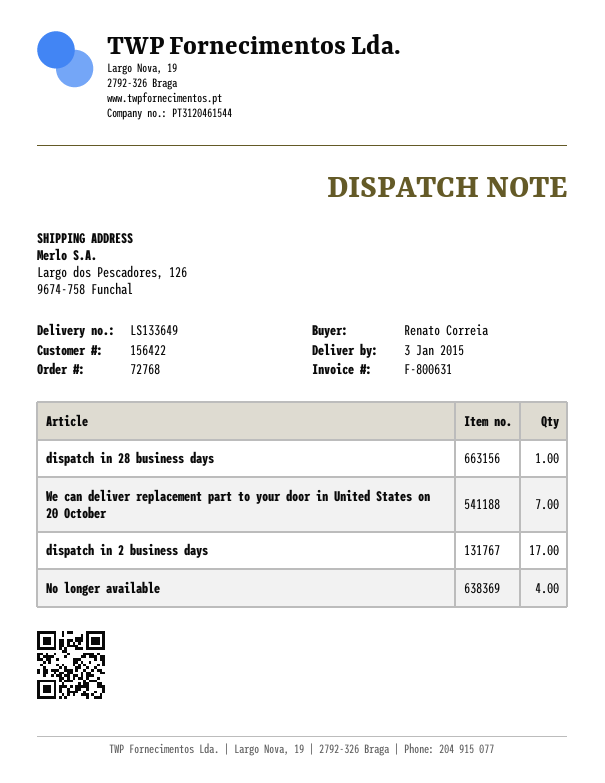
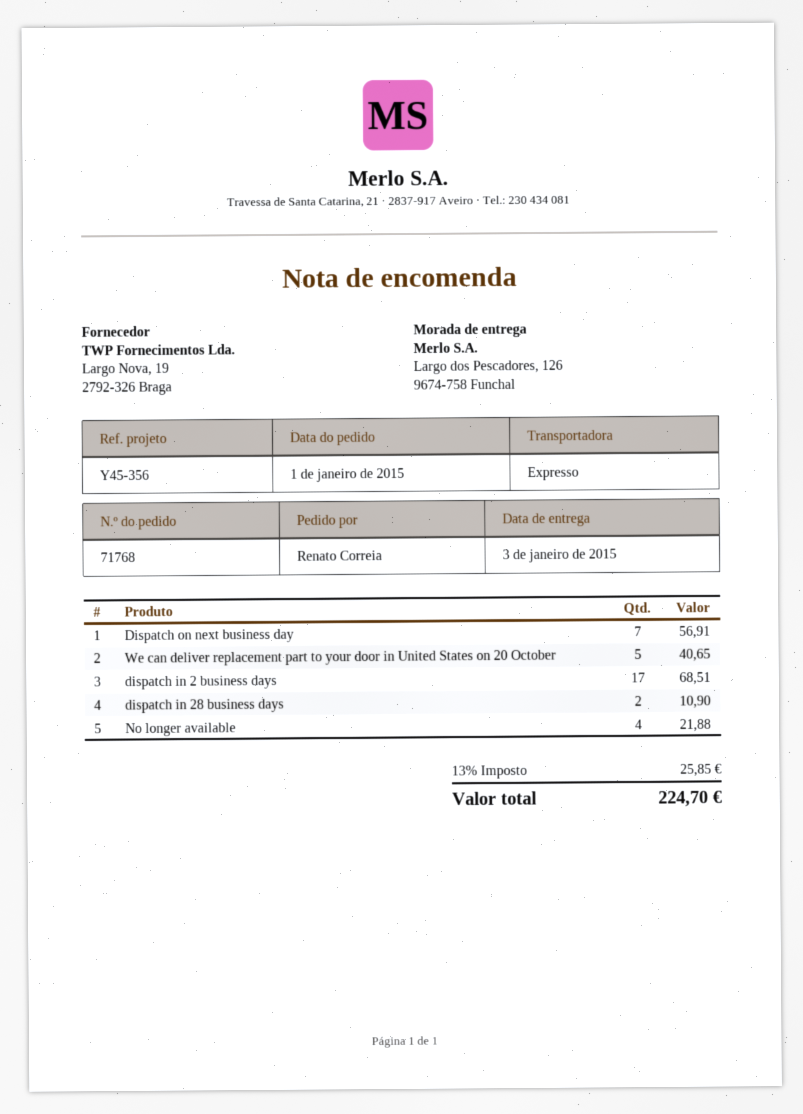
order number: 72768 -> 71768
dispatch in 28 business days: 1 -> 2
We can deliver replacement part to your door in United States on 20 October: 7 -> 5
Dispatch on next business day: none -> 7

